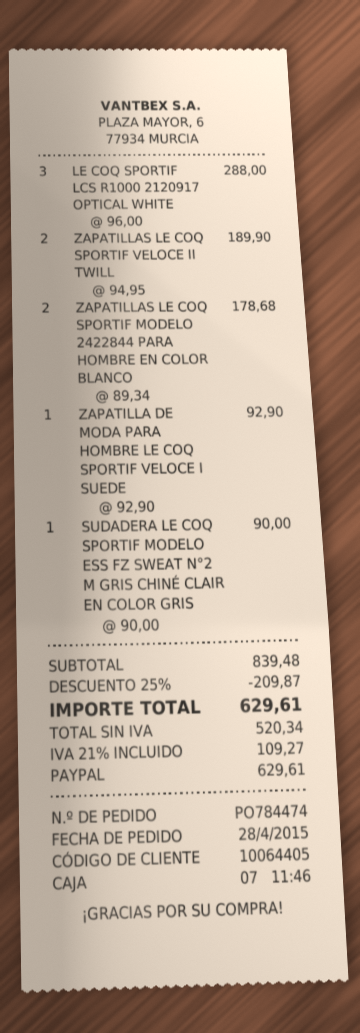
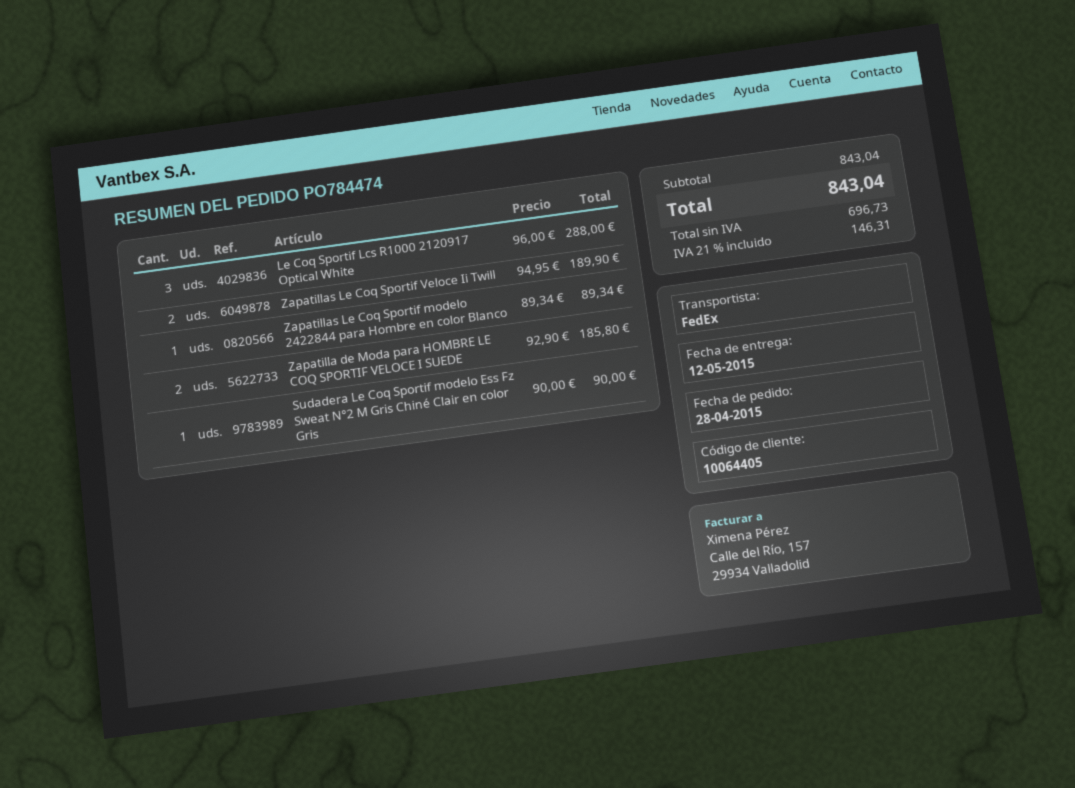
ZAPATILLAS LE COQ SPORTIF MODELO 2422844 PARA HOMBRE EN COLOR BLANCO: 2 x 89.34 = 178.68 -> 1 x 89.34 = 89.34
ZAPATILLA DE MODA PARA HOMBRE LE COQ SPORTIF VELOCE I SUEDE: 1 x 92.90 = 92.90 -> 2 x 92.90 = 185.80
subtotal: 839.48 -> 843.04
discount: 25% = 209.87 -> none
net: 520.34 -> 696.73
tax: 21% = 109.27 -> 21% = 146.31
total: 629.61 -> 843.04

